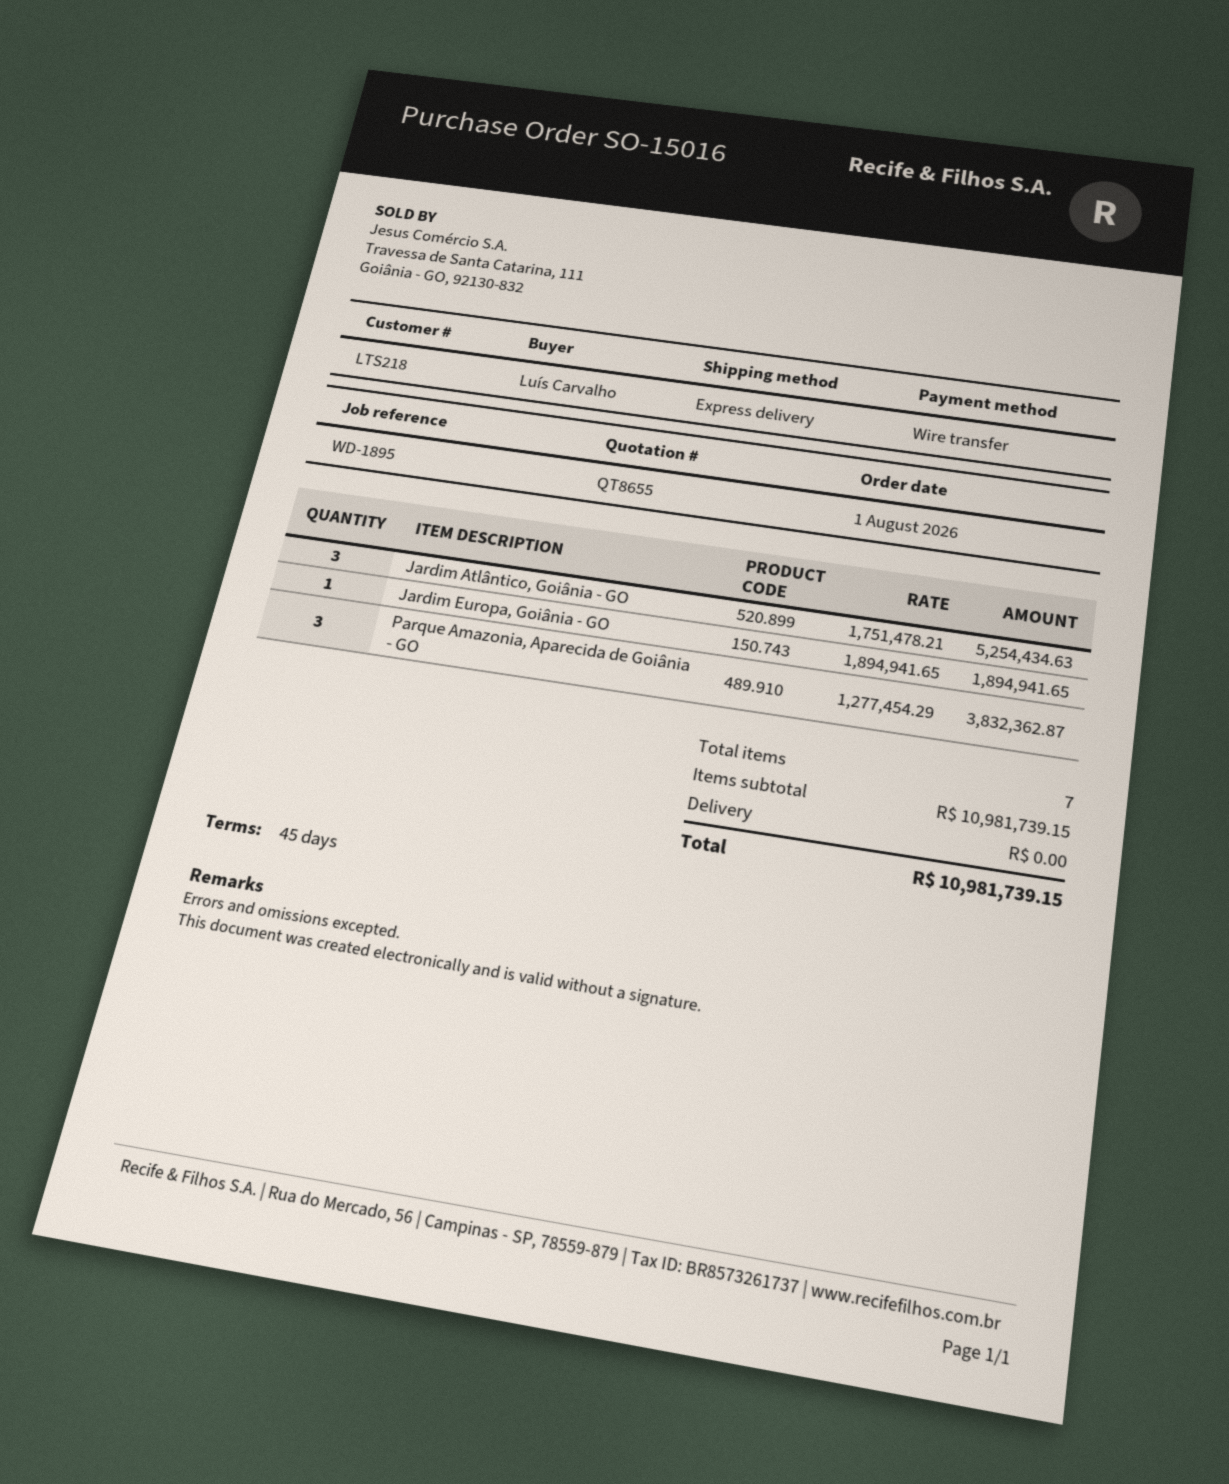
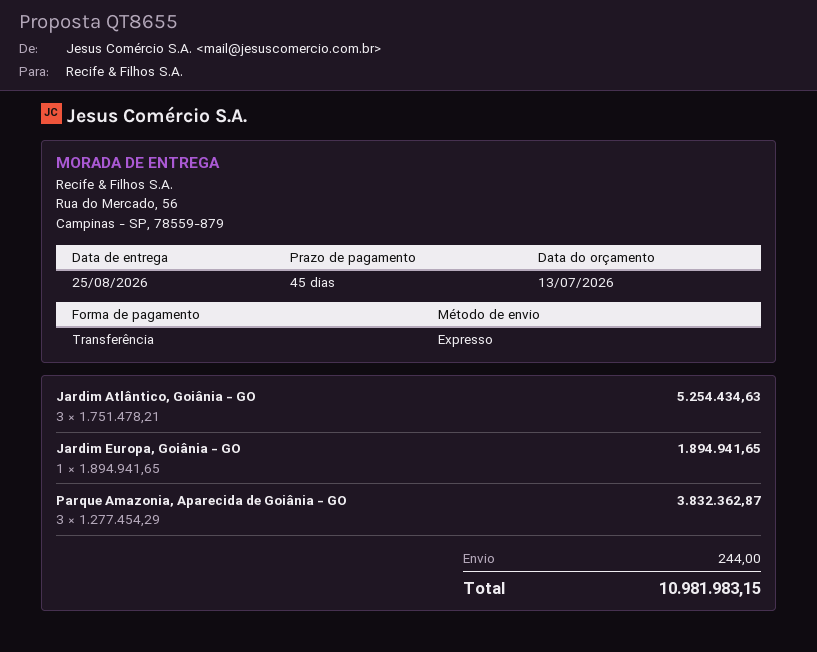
shipping: 0.00 -> 244.00
total: 10981739.15 -> 10981983.15

